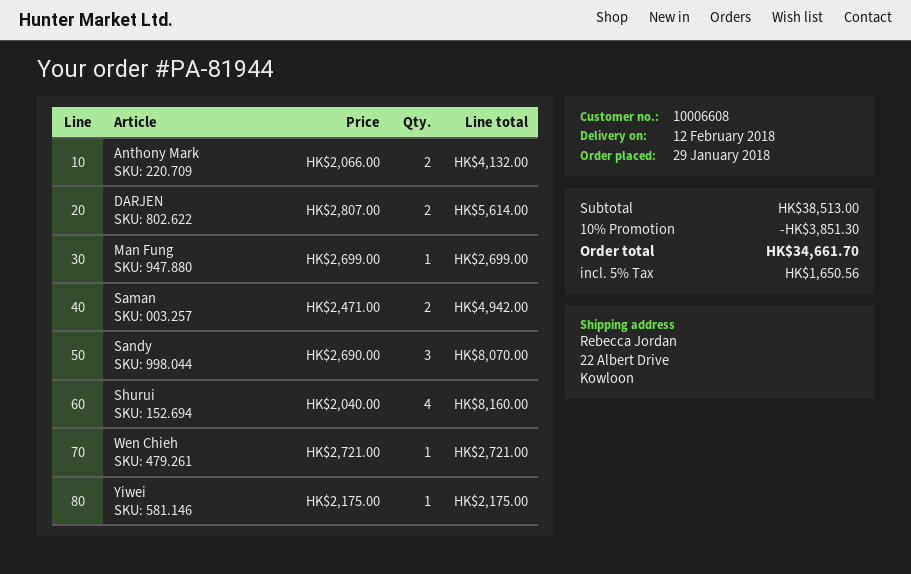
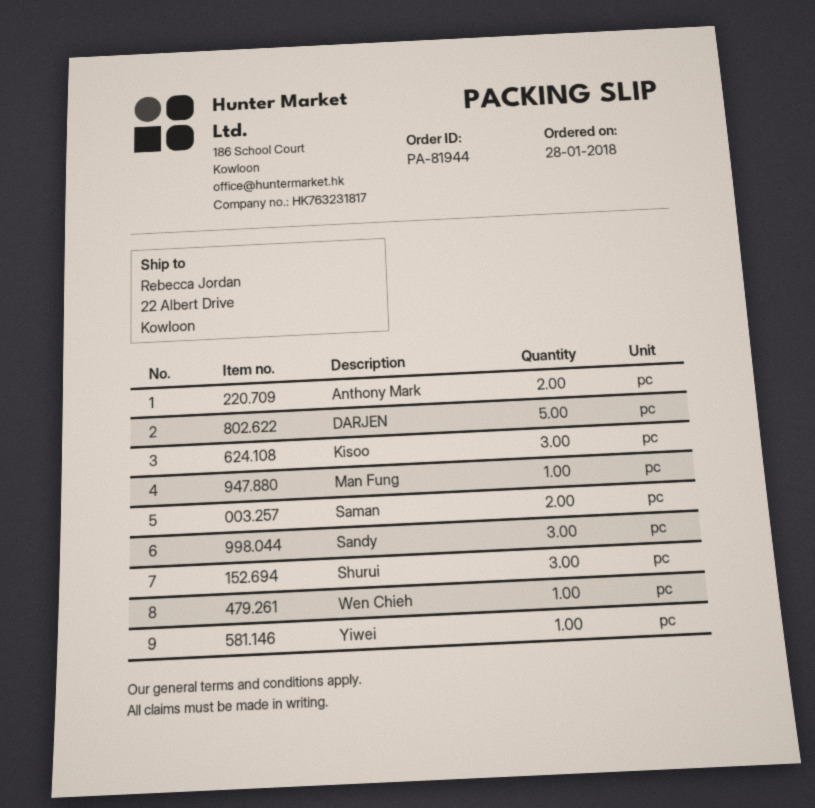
order date: 2018-01-29 -> 2018-01-28
DARJEN: 2 -> 5
Shurui: 4 -> 3
Kisoo: none -> 3

